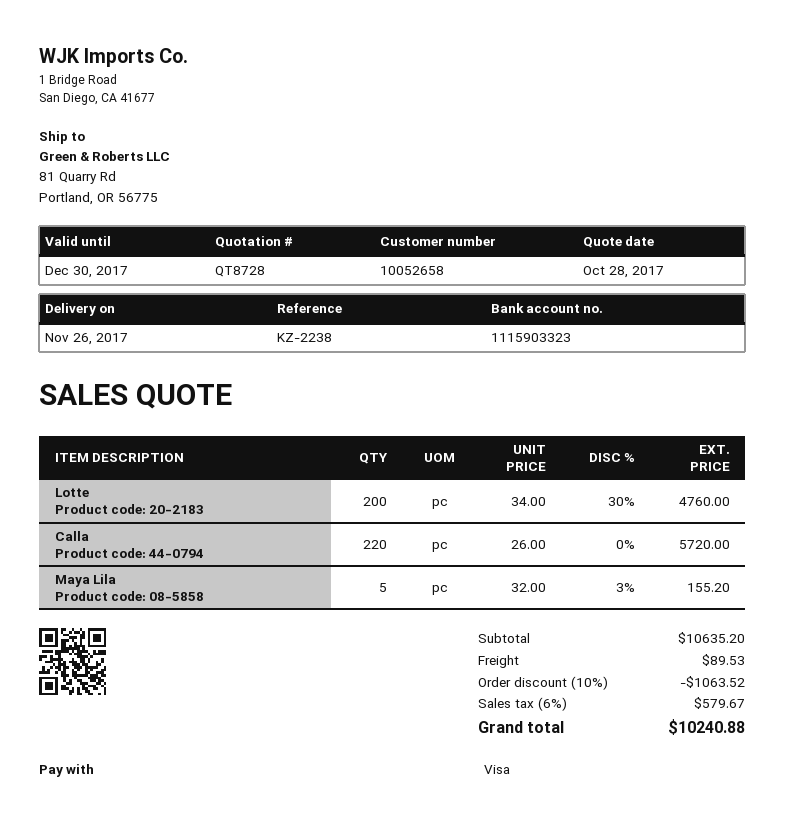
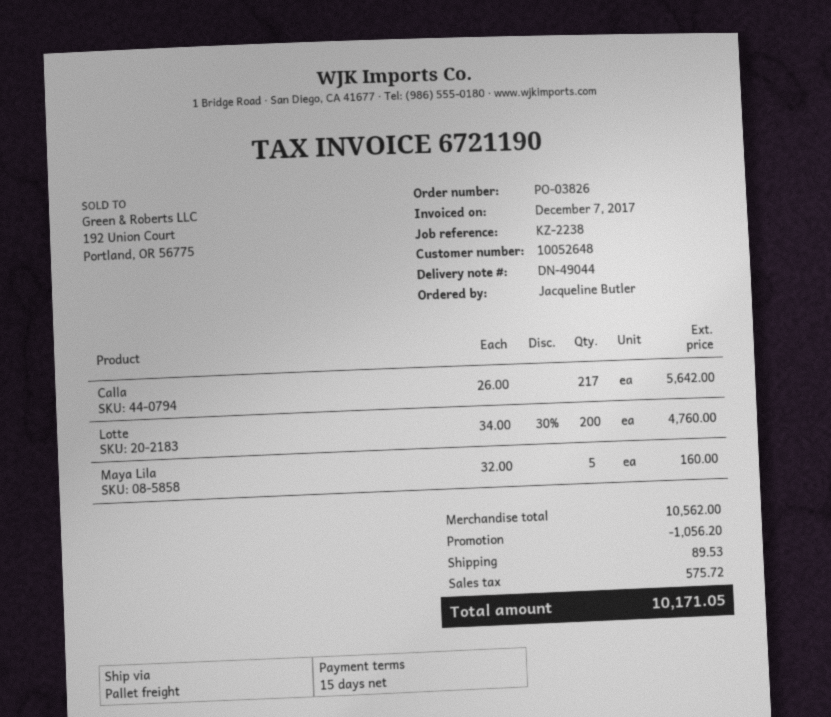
customer number: 10052658 -> 10052648
Calla: 220 x 26.00 = 5720.00 -> 217 x 26.00 = 5642.00
Maya Lila: 5 x 32.00 - 3% = 155.20 -> 5 x 32.00 = 160.00
subtotal: 10635.20 -> 10562.00
discount: 1063.52 -> 1056.20
tax: 579.67 -> 575.72
total: 10240.88 -> 10171.05

